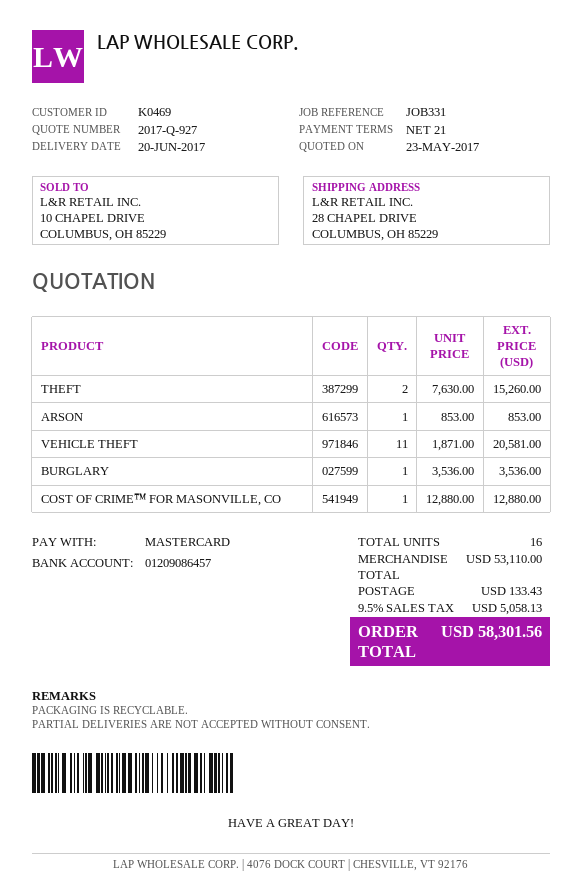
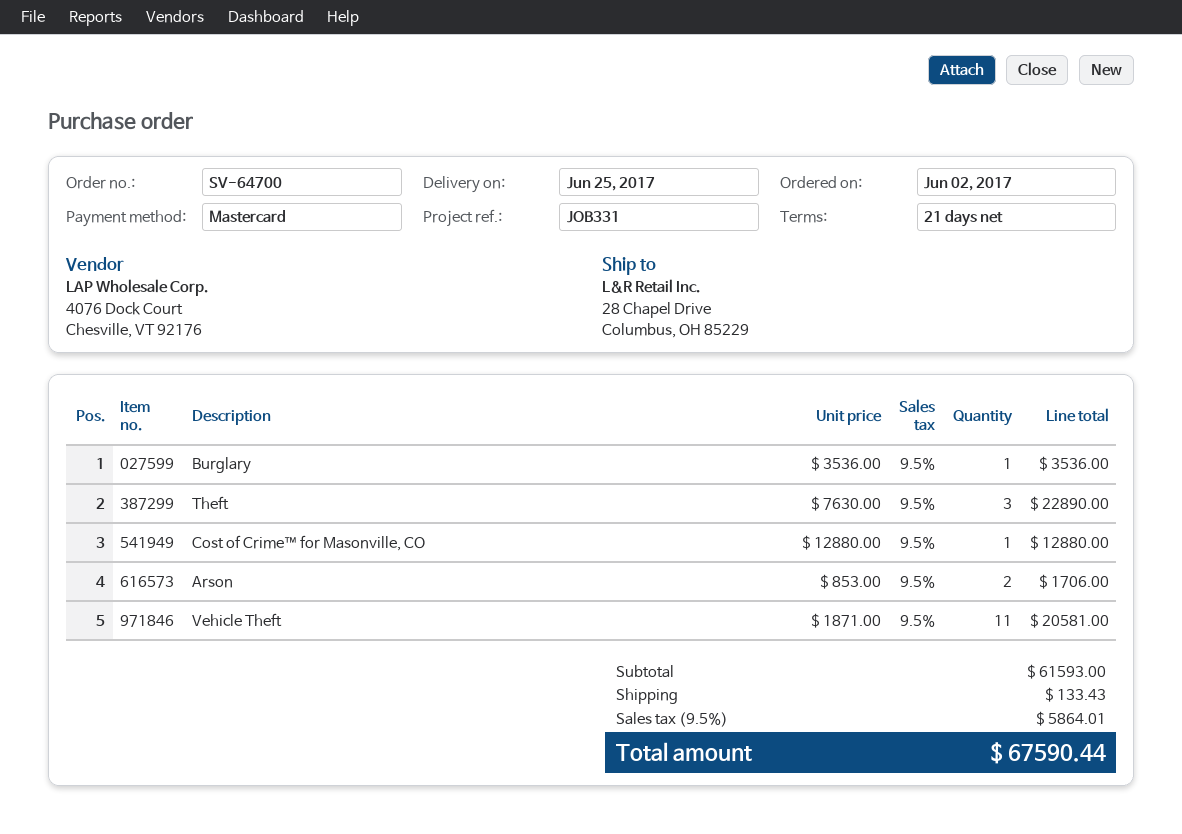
delivery date: 2017-06-20 -> 2017-06-25
THEFT: 2 x 7630.00 = 15260.00 -> 3 x 7630.00 = 22890.00
ARSON: 1 x 853.00 = 853.00 -> 2 x 853.00 = 1706.00
subtotal: 53110.00 -> 61593.00
tax: 9.5% = 5058.13 -> 9.5% = 5864.01
total: 58301.56 -> 67590.44

